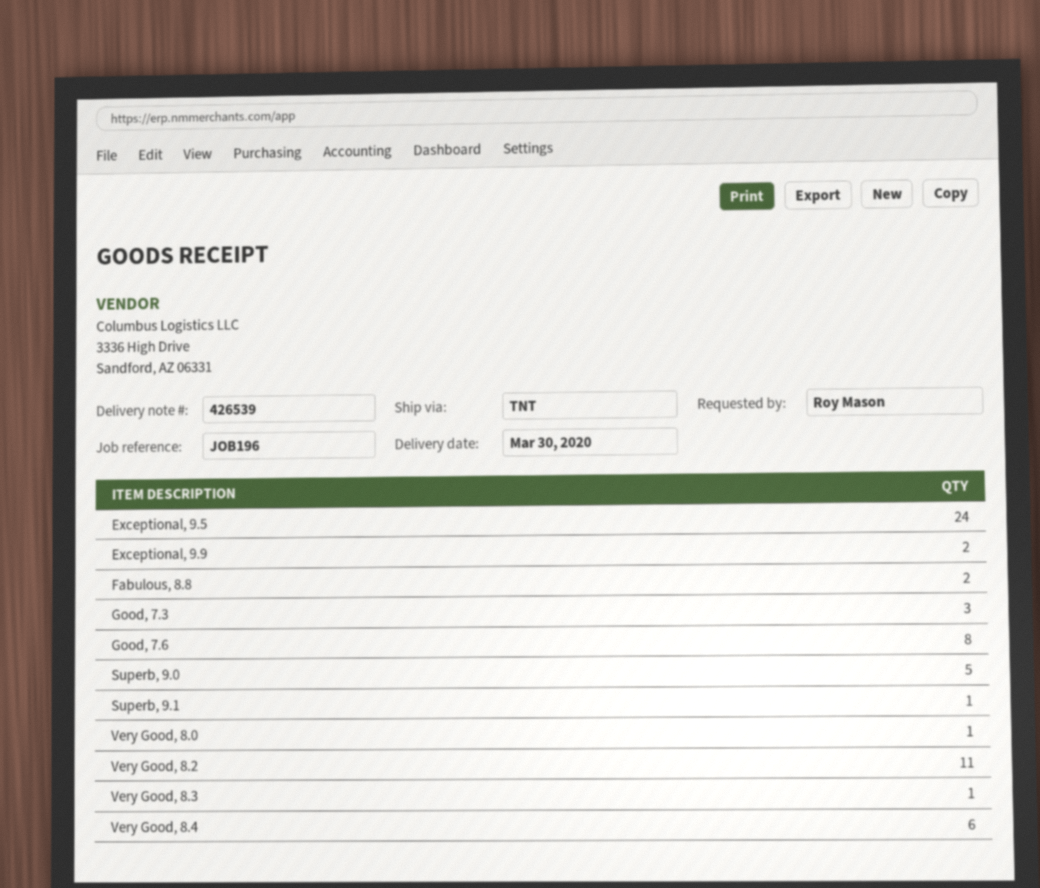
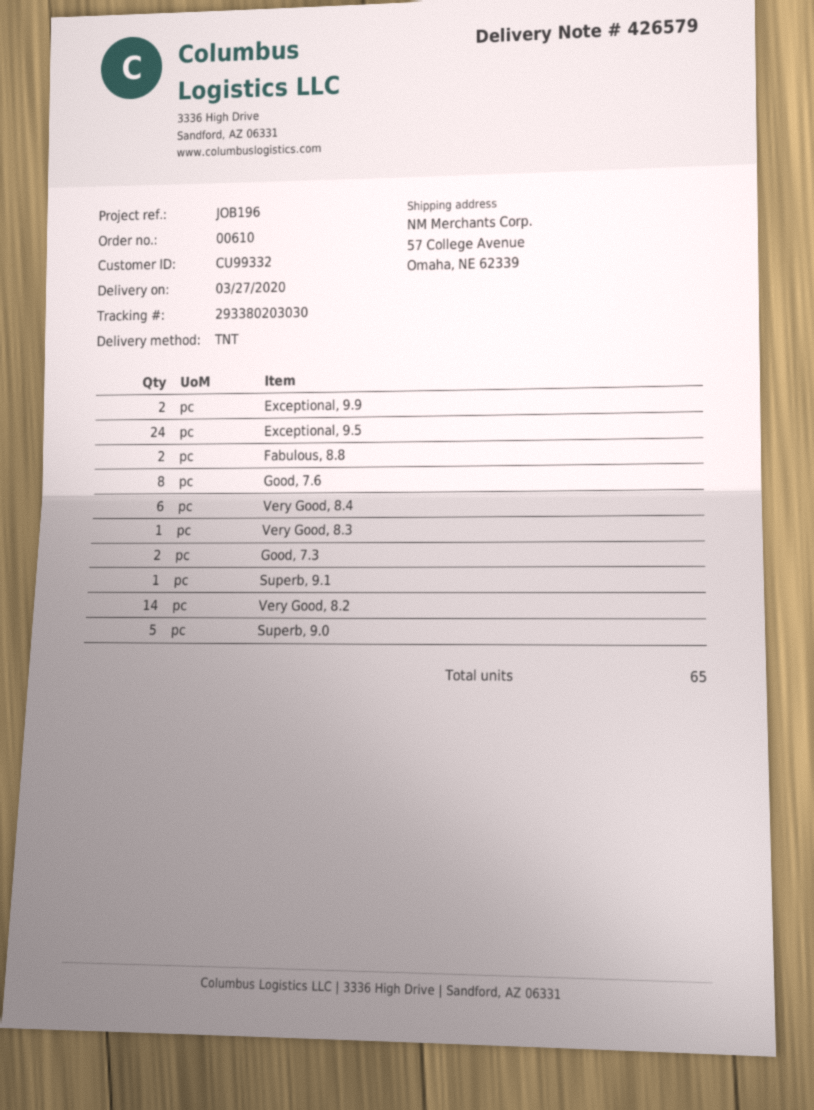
delivery note number: 426539 -> 426579
delivery date: 2020-03-30 -> 2020-03-27
Good, 7.3: 3 -> 2
Very Good, 8.0: 1 -> none
Very Good, 8.2: 11 -> 14

